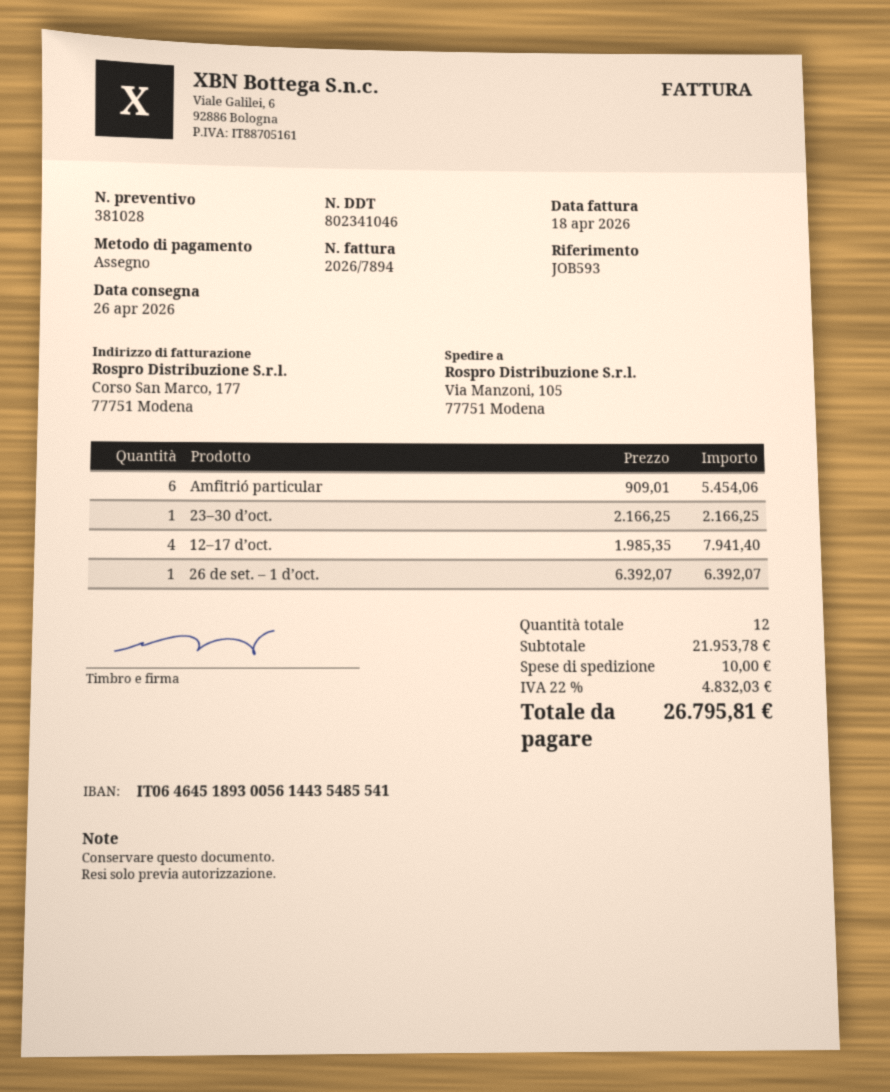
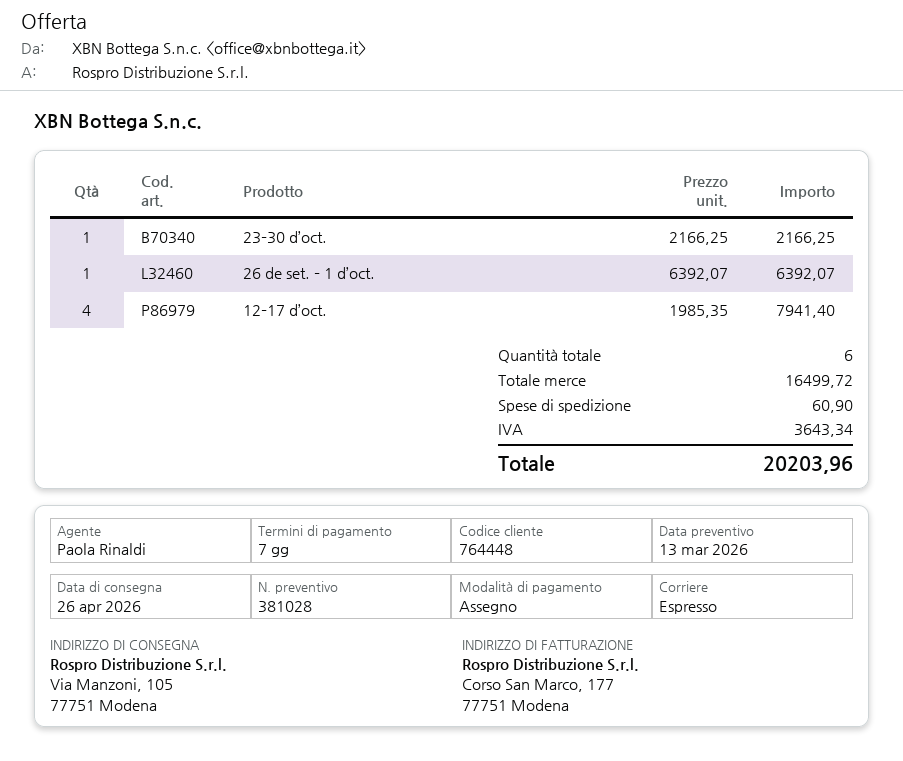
Amfitrió particular: 6 x 909.01 = 5454.06 -> none
total quantity: 12 -> 6
subtotal: 21953.78 -> 16499.72
shipping: 10.00 -> 60.90
tax: 4832.03 -> 3643.34
total: 26795.81 -> 20203.96

